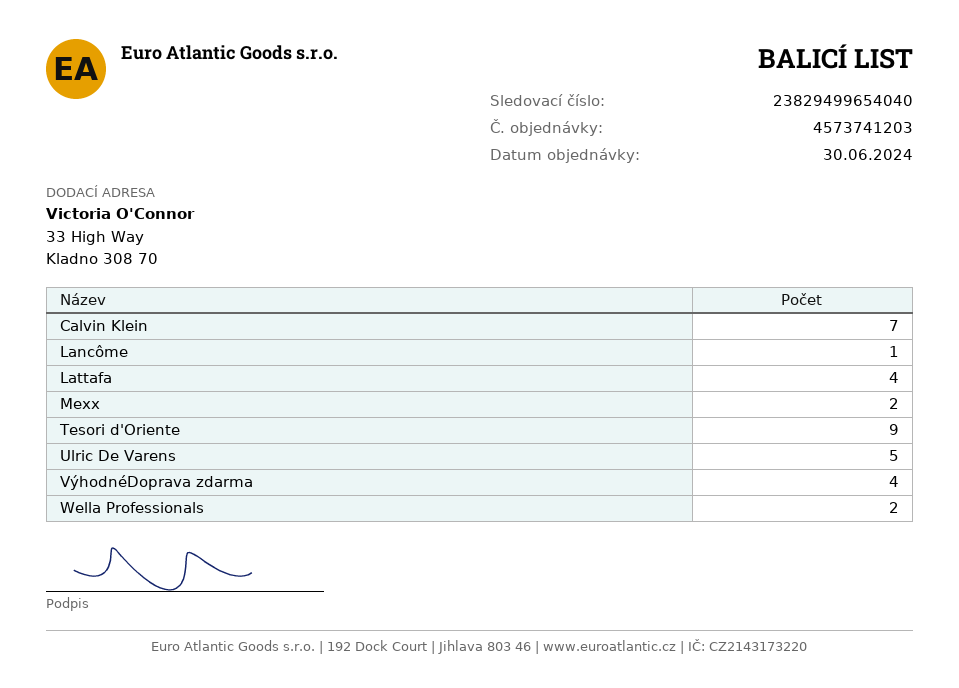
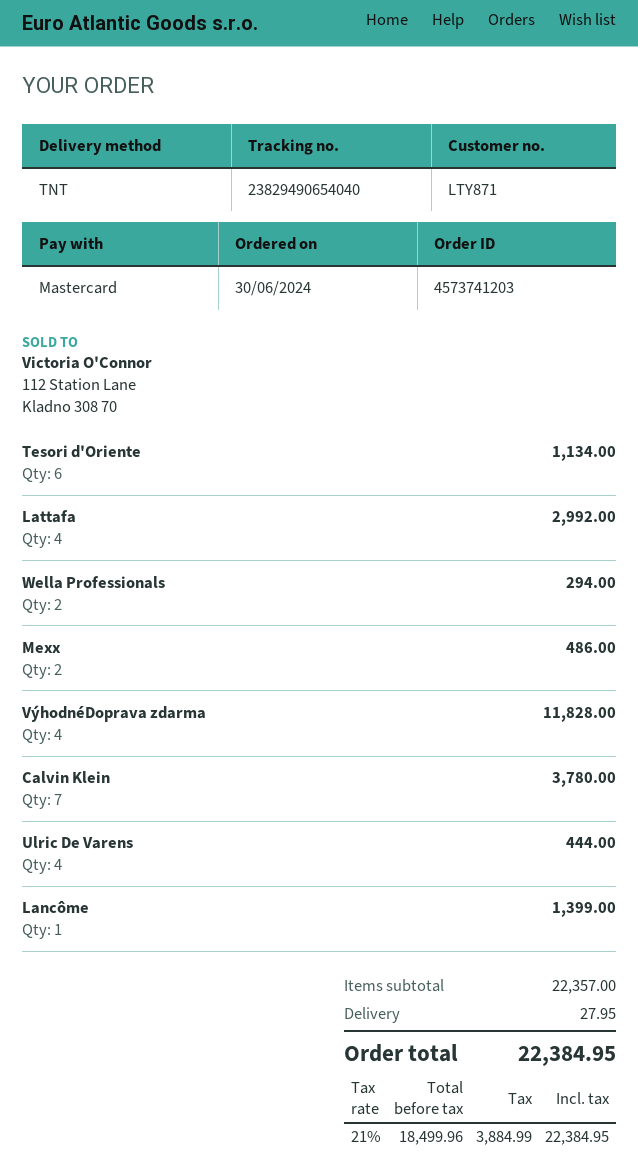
tracking number: 23829499654040 -> 23829490654040
Tesori d'Oriente: 9 -> 6
Ulric De Varens: 5 -> 4

